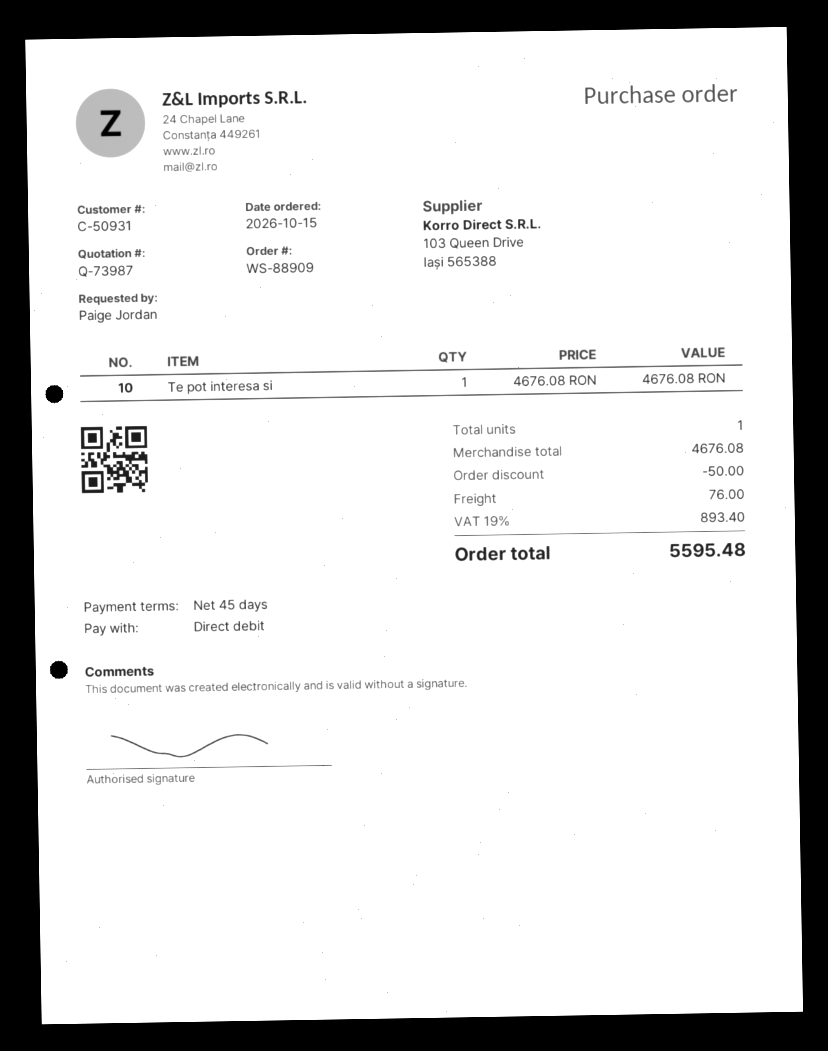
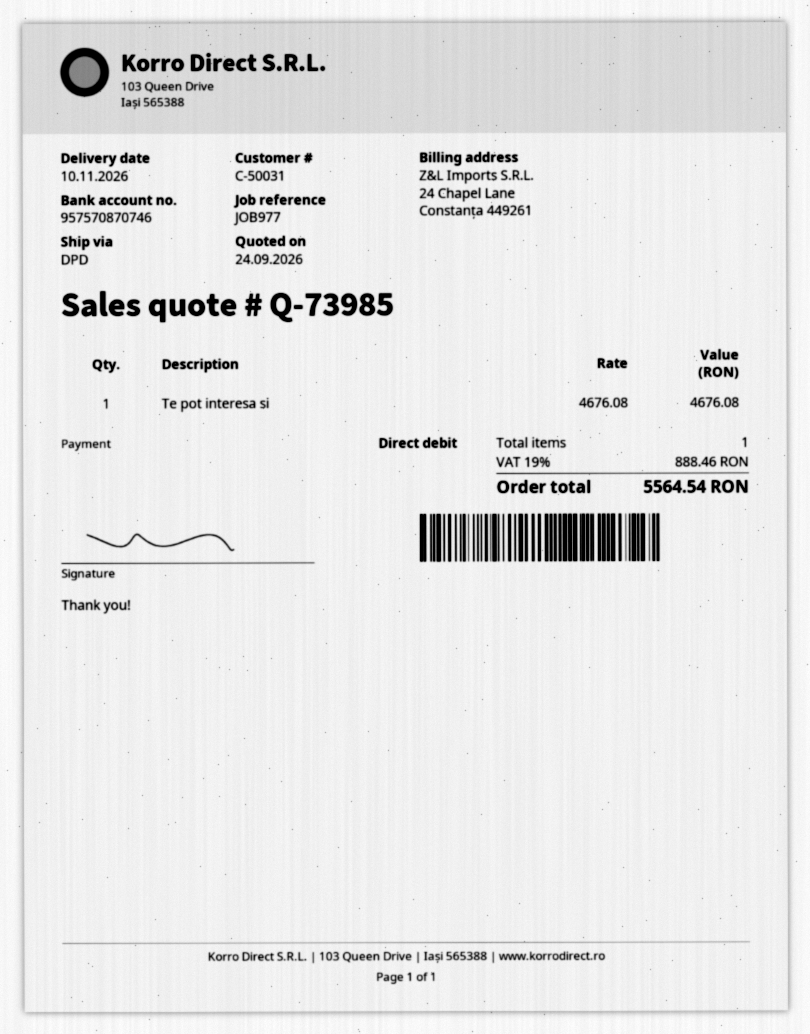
quote number: Q-73987 -> Q-73985
customer number: C-50931 -> C-50031
discount: 50.00 -> none
shipping: 76.00 -> none
tax: 19% = 893.40 -> 19% = 888.46
total: 5595.48 -> 5564.54

